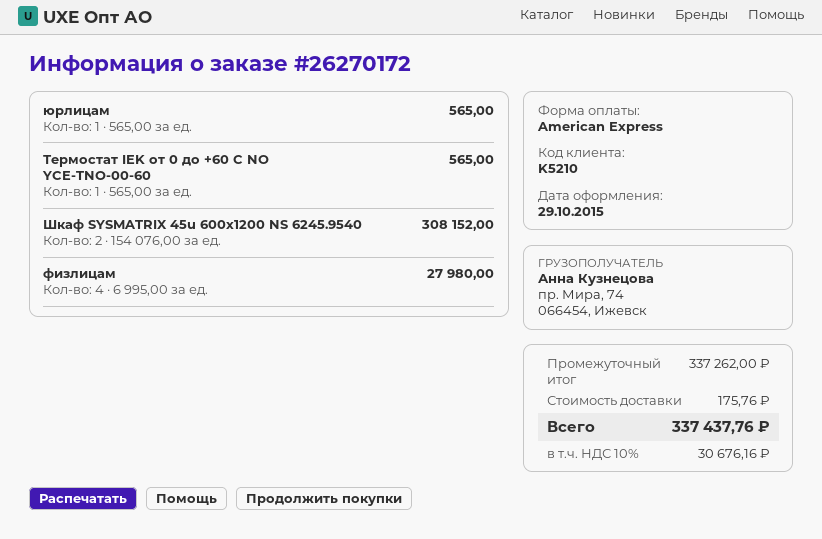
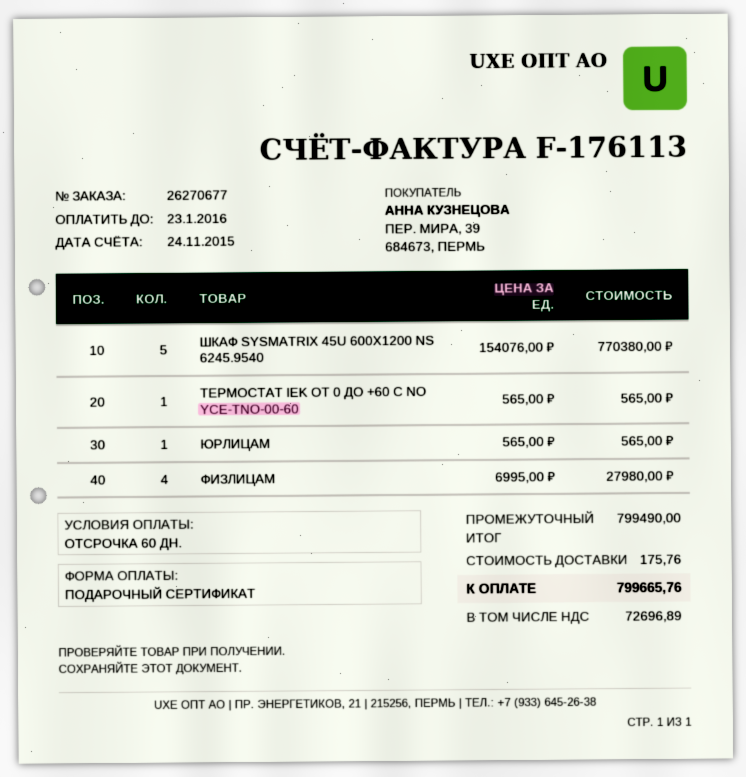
order number: 26270172 -> 26270677
payment method: American Express -> gift card
Шкаф SYSMATRIX 45u 600x1200 NS 6245.9540: 2 x 154076.00 = 308152.00 -> 5 x 154076.00 = 770380.00
subtotal: 337262.00 -> 799490.00
tax: 30676.16 -> 72696.89
total: 337437.76 -> 799665.76

